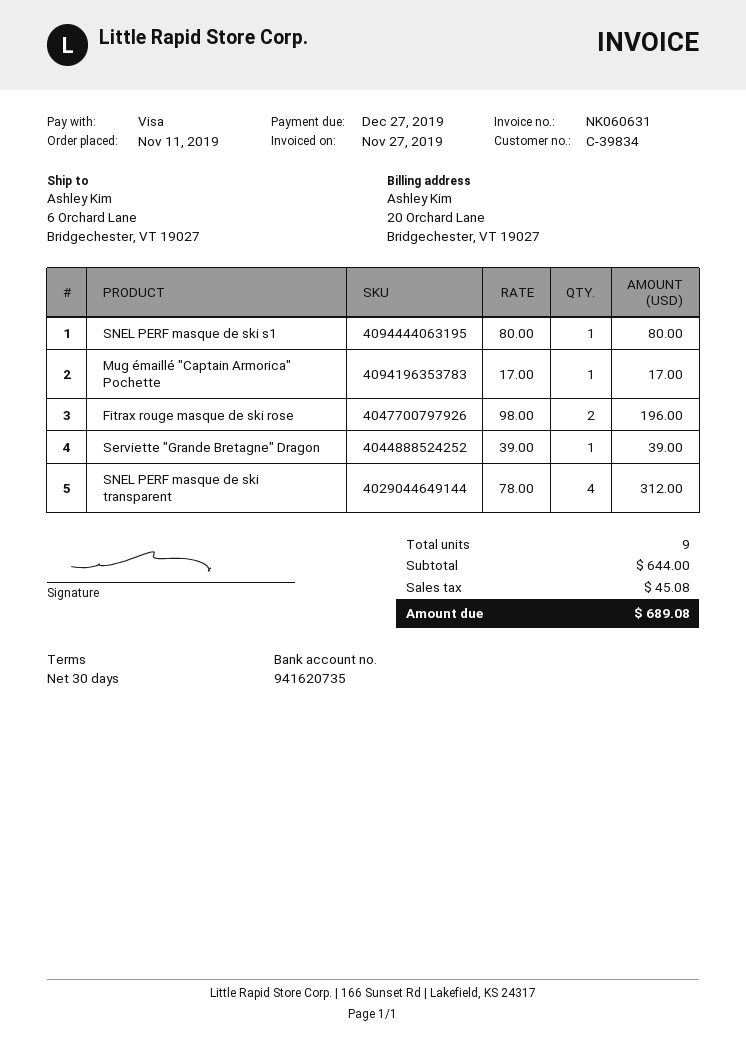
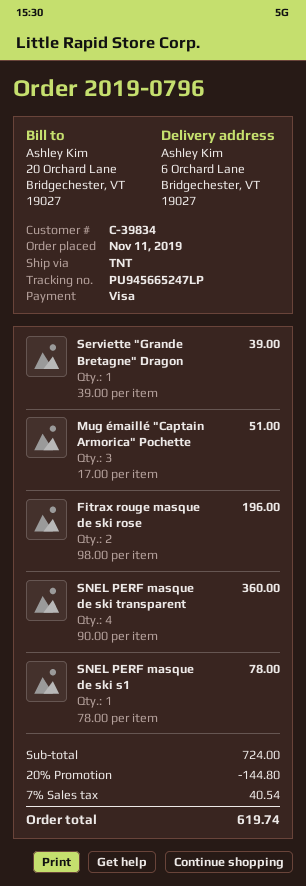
SNEL PERF masque de ski s1: 1 x 80.00 = 80.00 -> 1 x 78.00 = 78.00
Mug émaillé "Captain Armorica" Pochette: 1 x 17.00 = 17.00 -> 3 x 17.00 = 51.00
SNEL PERF masque de ski transparent: 4 x 78.00 = 312.00 -> 4 x 90.00 = 360.00
subtotal: 644.00 -> 724.00
discount: none -> 20% = 144.80
tax: 45.08 -> 40.54
total: 689.08 -> 619.74

